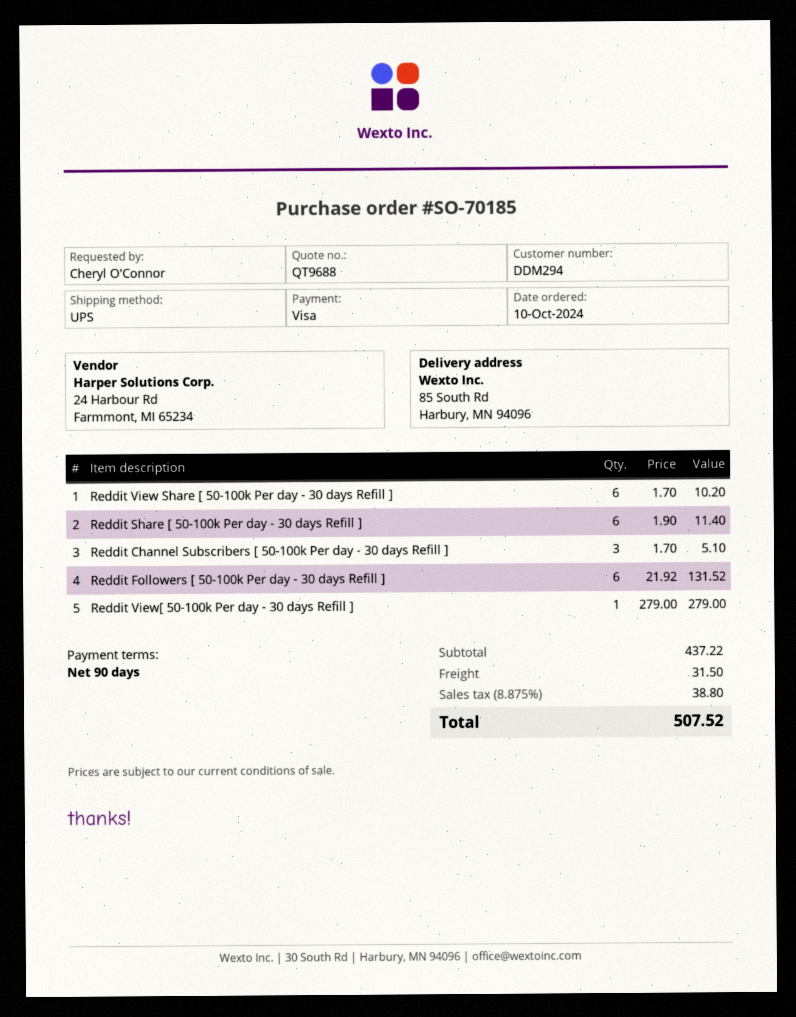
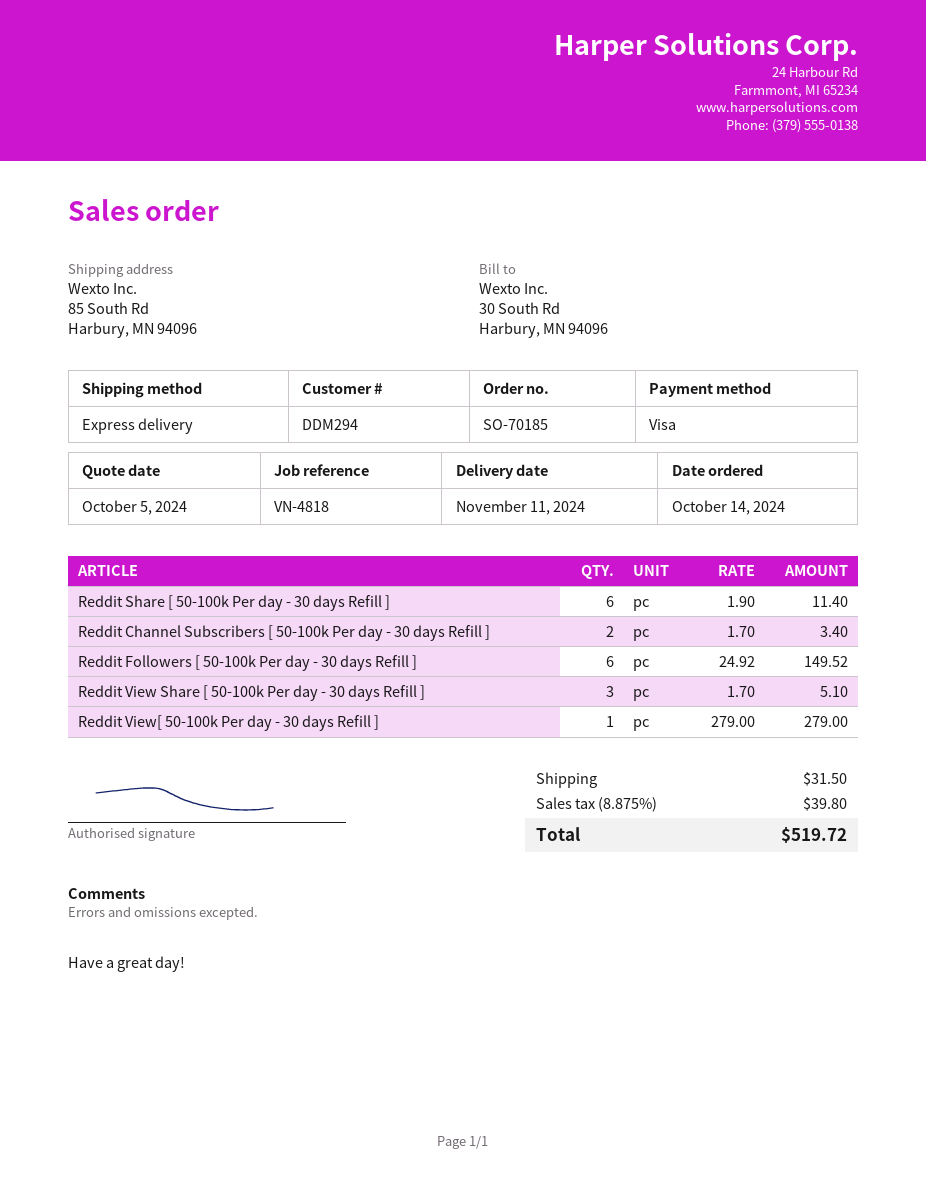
order date: 2024-10-10 -> 2024-10-14
shipping method: UPS -> express
Reddit View Share [ 50-100k Per day - 30 days Refill ]: 6 x 1.70 = 10.20 -> 3 x 1.70 = 5.10
Reddit Channel Subscribers [ 50-100k Per day - 30 days Refill ]: 3 x 1.70 = 5.10 -> 2 x 1.70 = 3.40
Reddit Followers [ 50-100k Per day - 30 days Refill ]: 6 x 21.92 = 131.52 -> 6 x 24.92 = 149.52
tax: 8.875% = 38.80 -> 8.875% = 39.80
total: 507.52 -> 519.72

